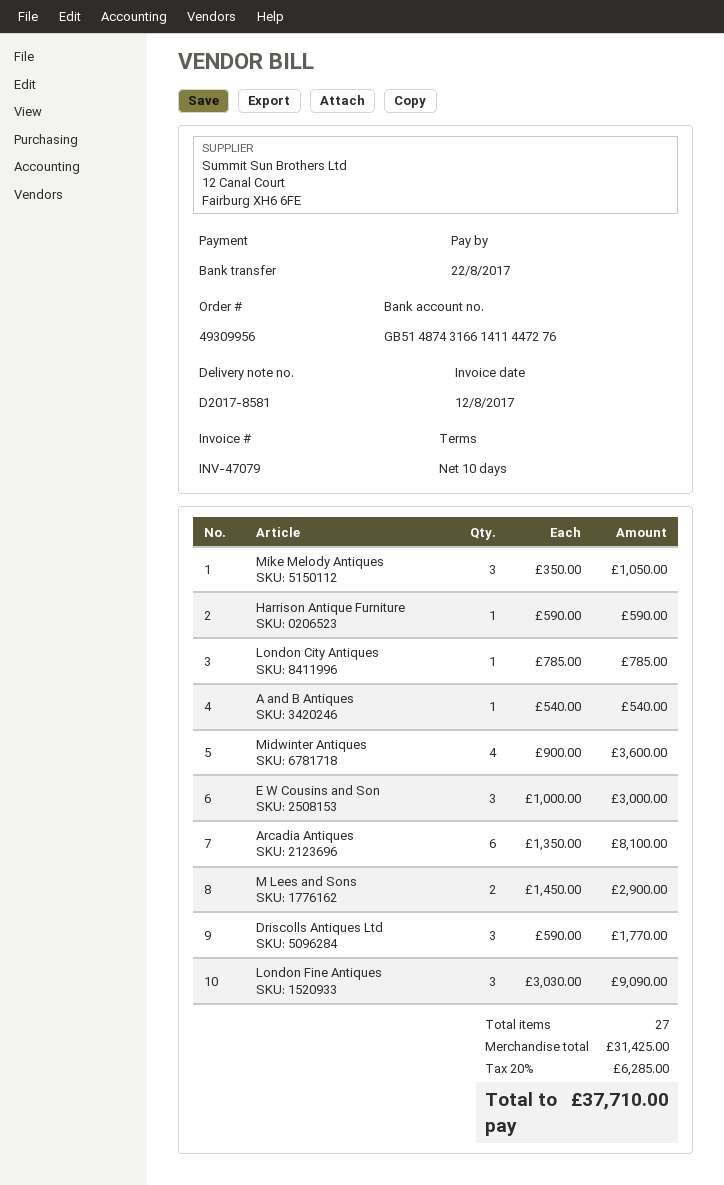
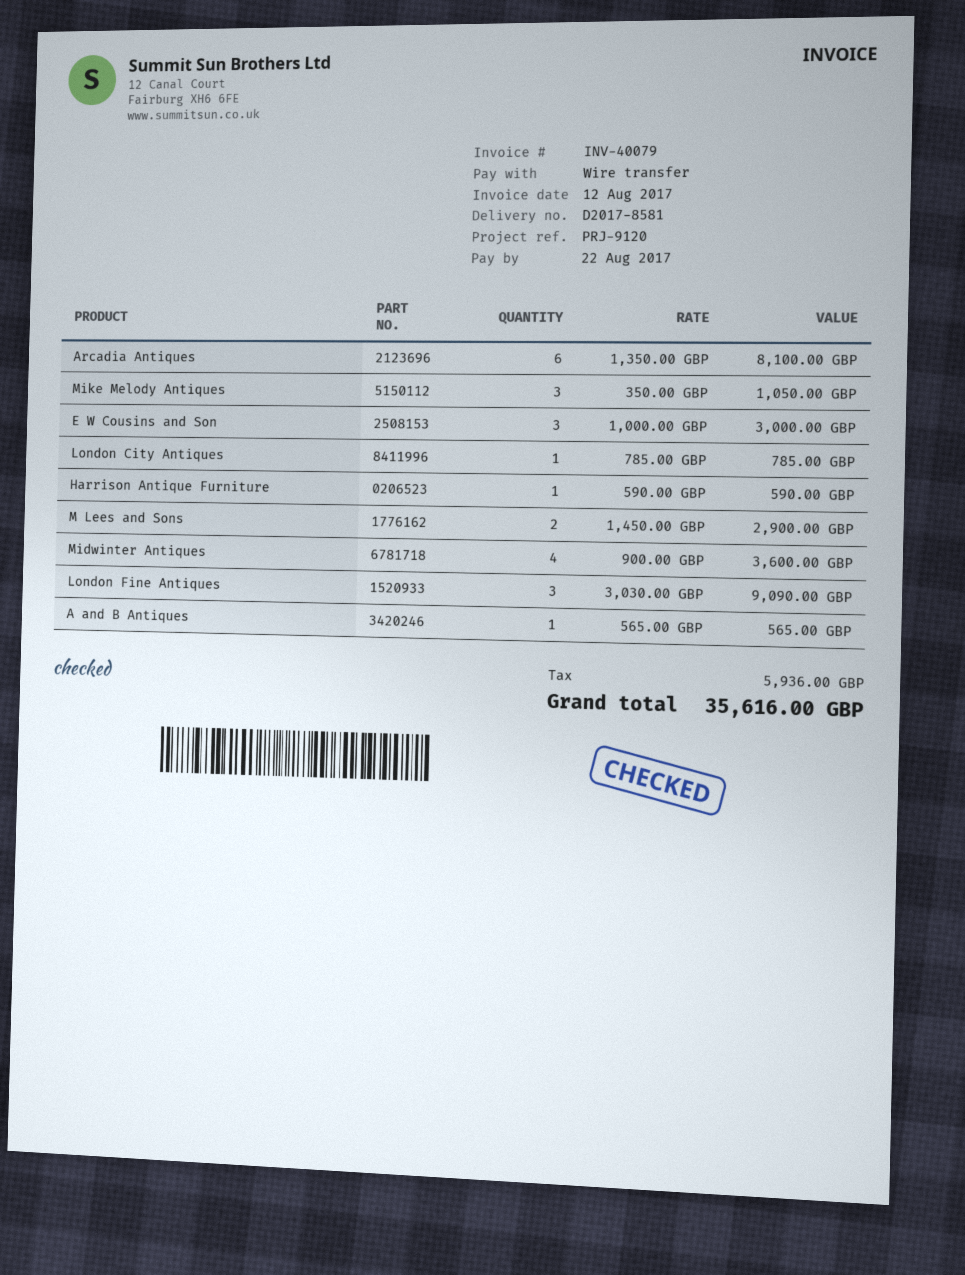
invoice number: INV-47079 -> INV-40079
A and B Antiques: 1 x 540.00 = 540.00 -> 1 x 565.00 = 565.00
Driscolls Antiques Ltd: 3 x 590.00 = 1770.00 -> none
tax: 6285.00 -> 5936.00
total: 37710.00 -> 35616.00

